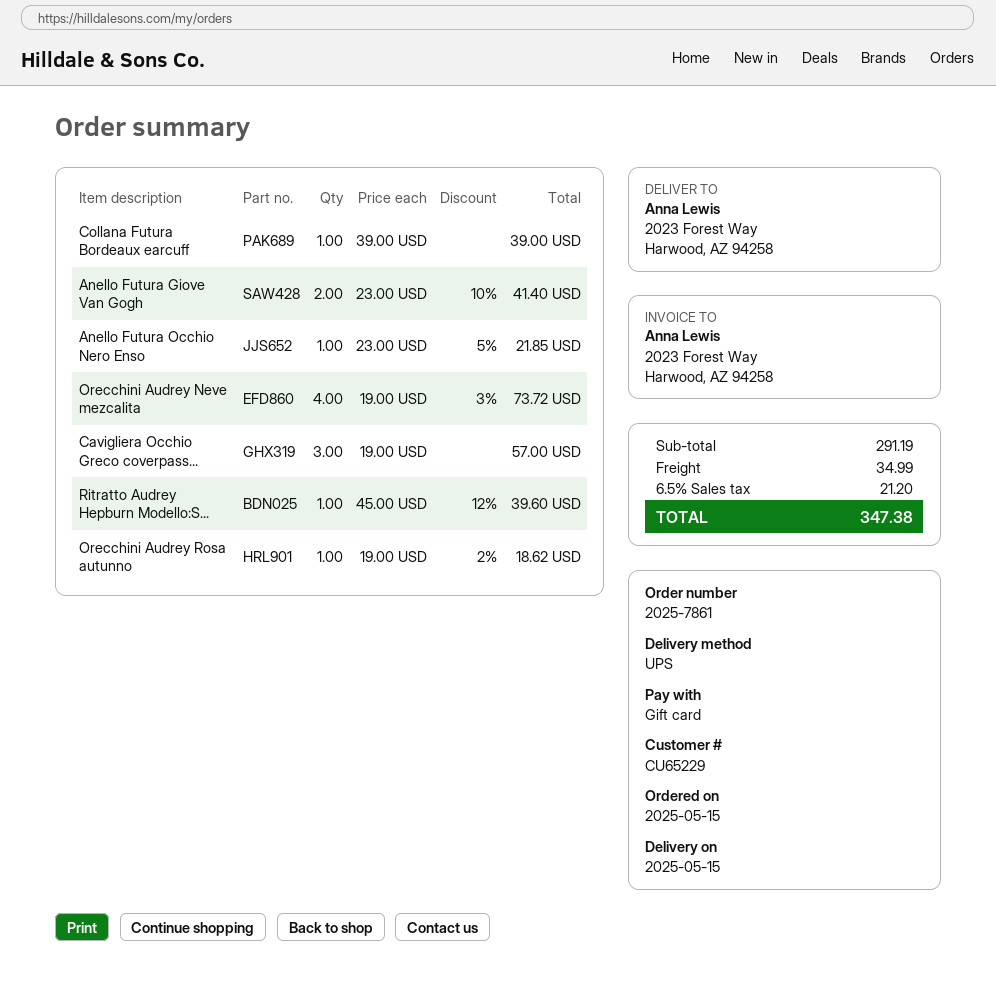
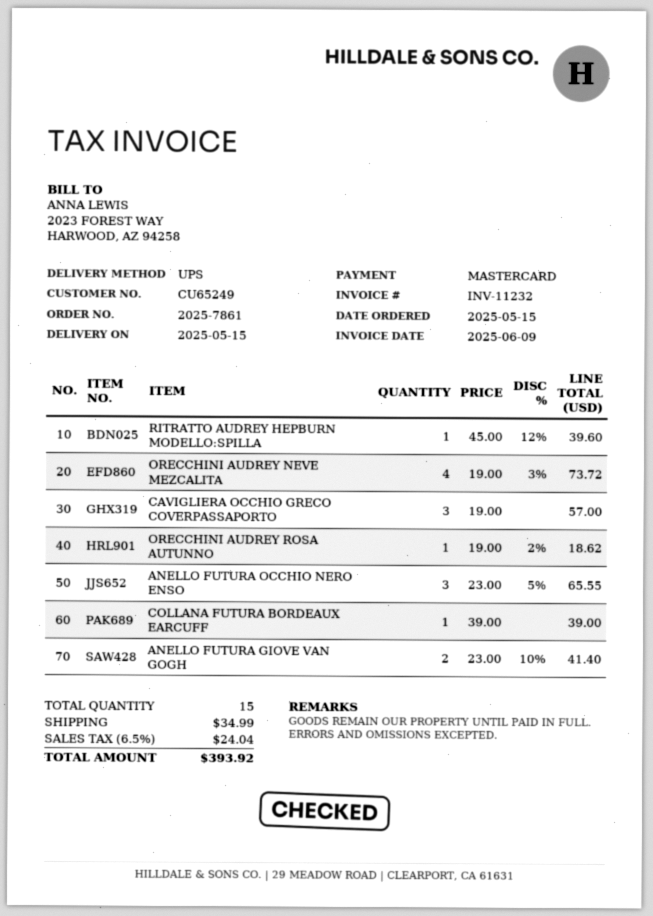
customer number: CU65229 -> CU65249
payment method: gift card -> Mastercard
Anello Futura Occhio Nero Enso: 1 x 23.00 - 5% = 21.85 -> 3 x 23.00 - 5% = 65.55
tax: 6.5% = 21.20 -> 6.5% = 24.04
total: 347.38 -> 393.92

